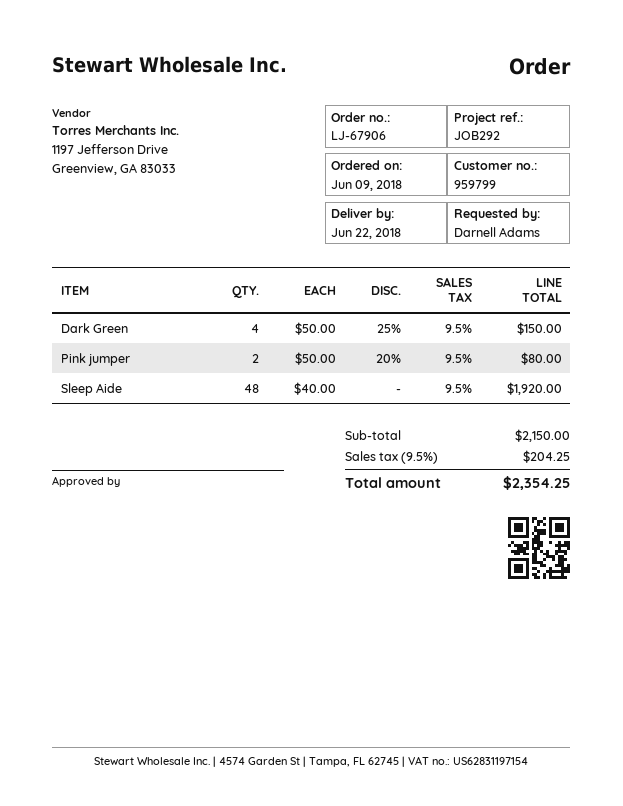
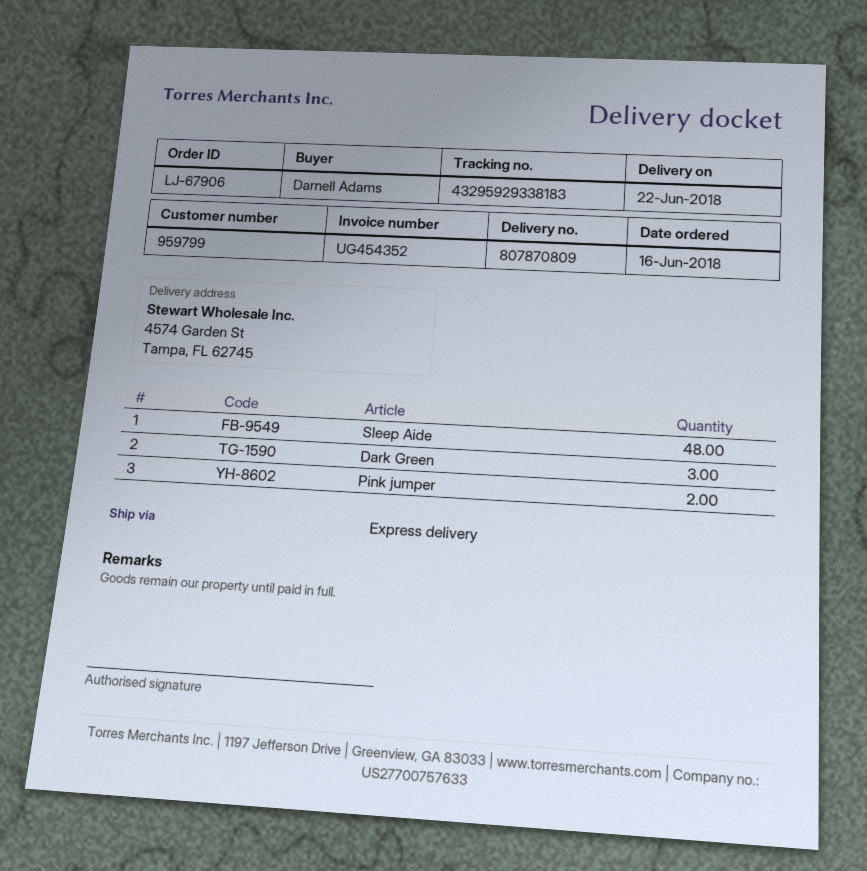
order date: 2018-06-09 -> 2018-06-16
Dark Green: 4 -> 3

